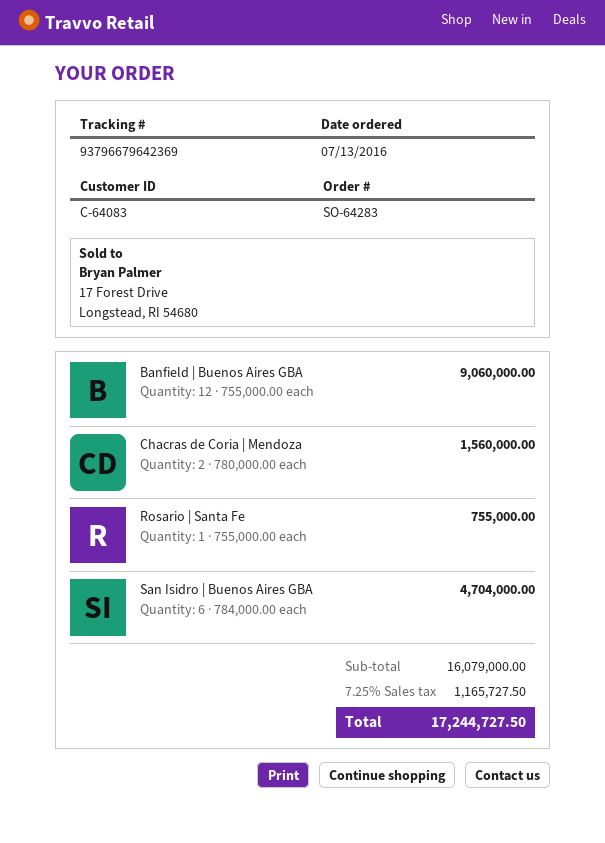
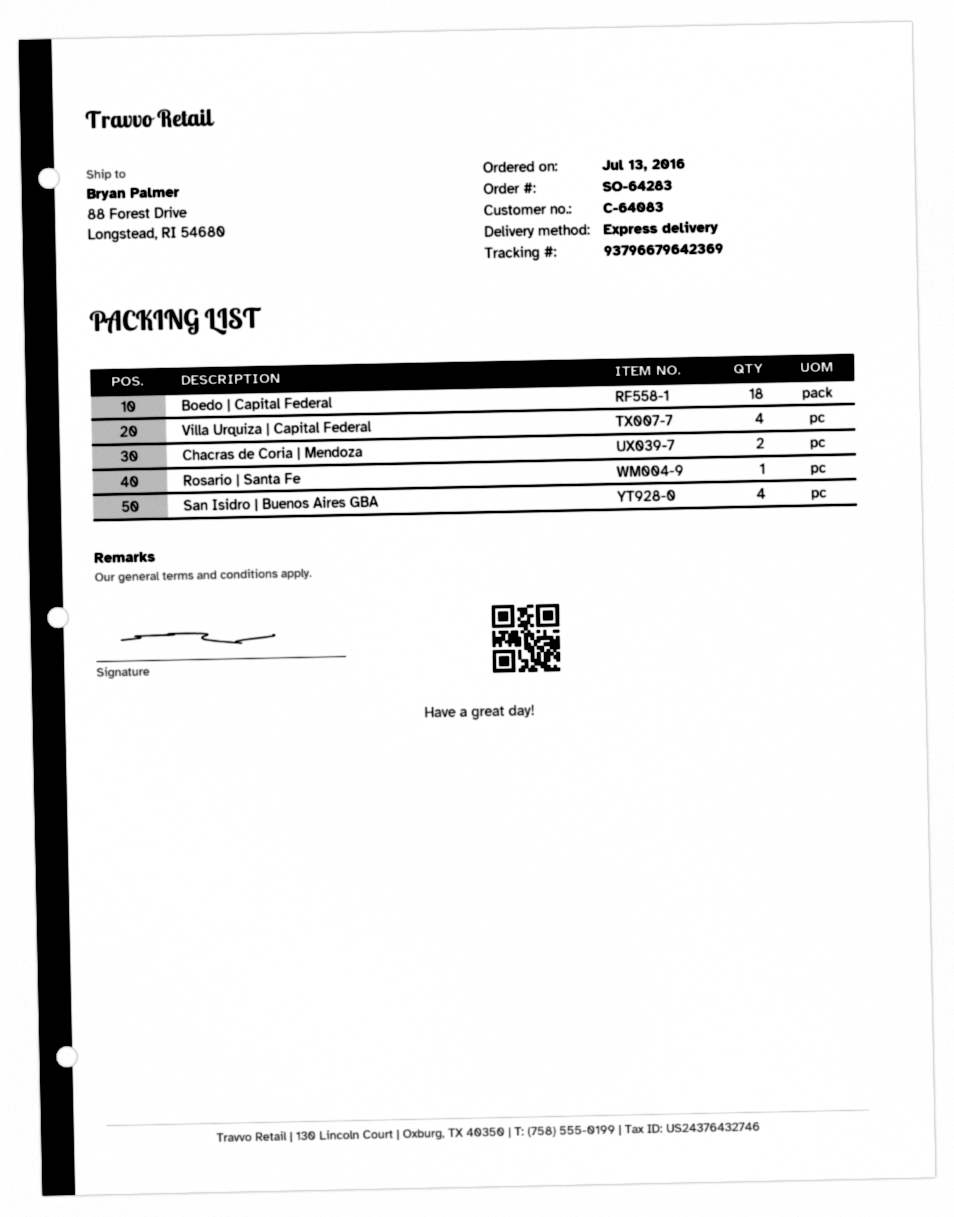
Banfield | Buenos Aires GBA: 12 -> none
San Isidro | Buenos Aires GBA: 6 -> 4
Boedo | Capital Federal: none -> 18
Villa Urquiza | Capital Federal: none -> 4

